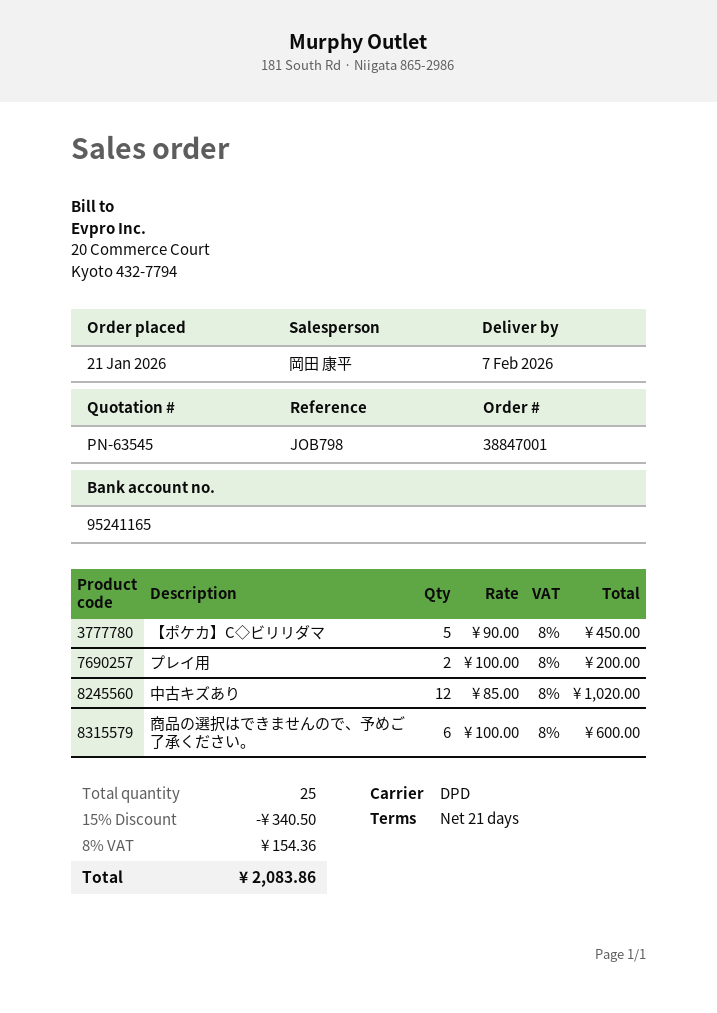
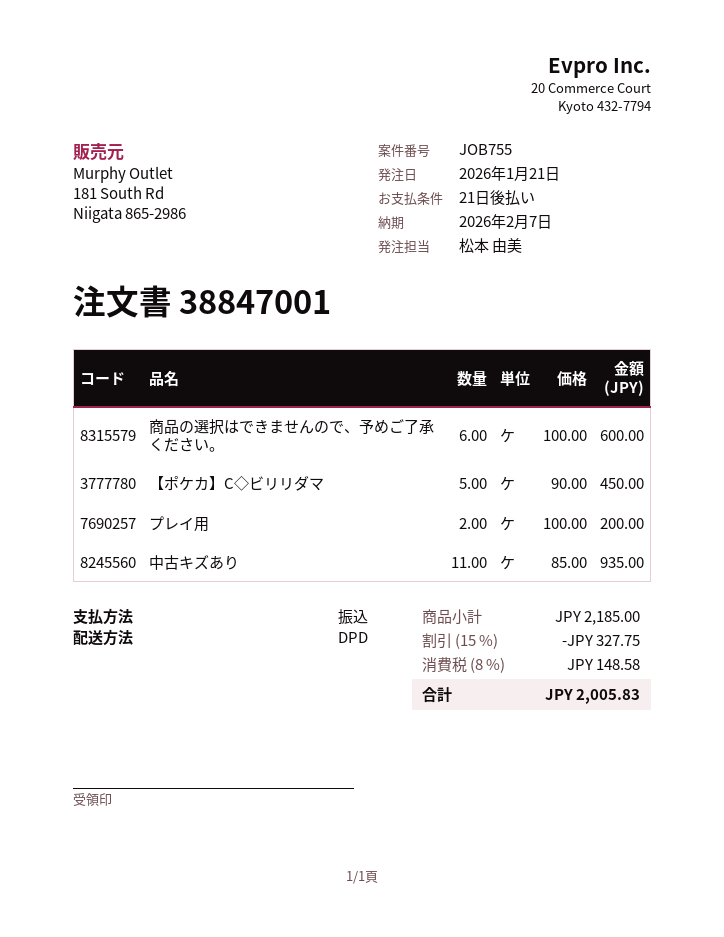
reference: JOB798 -> JOB755
中古キズあり: 12 x 85.00 = 1020.00 -> 11 x 85.00 = 935.00
discount: 15% = 340.50 -> 15% = 327.75
tax: 8% = 154.36 -> 8% = 148.58
total: 2083.86 -> 2005.83

